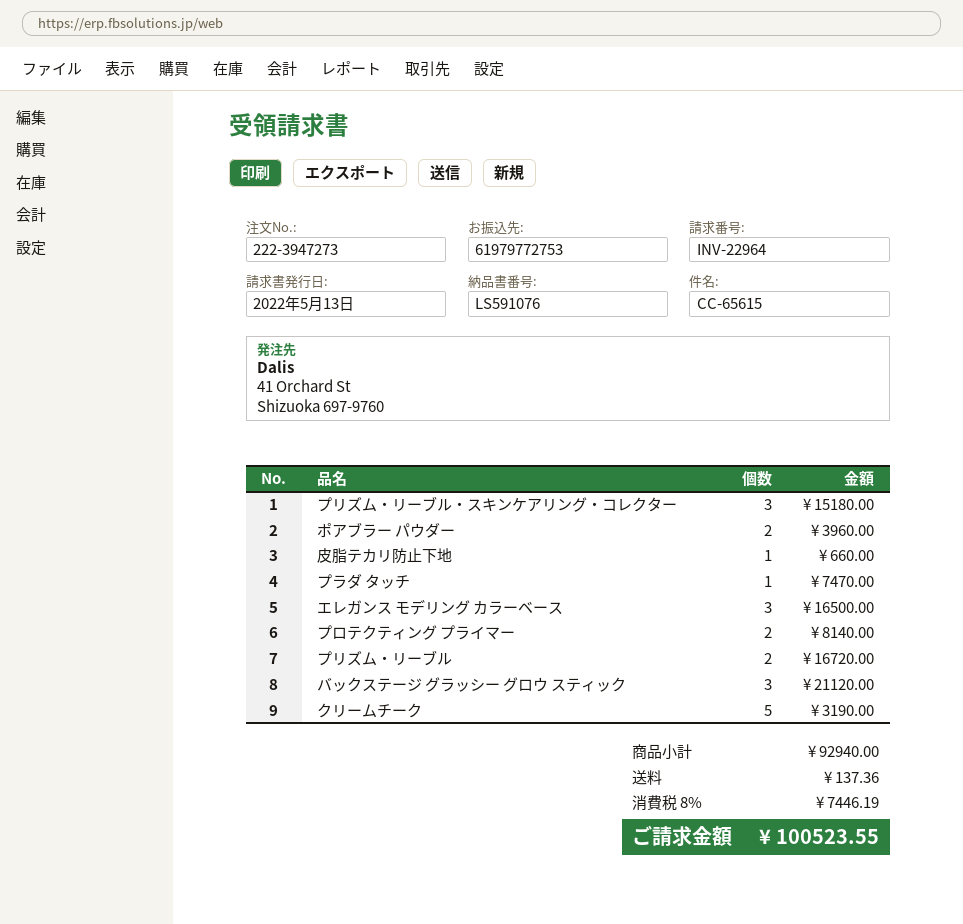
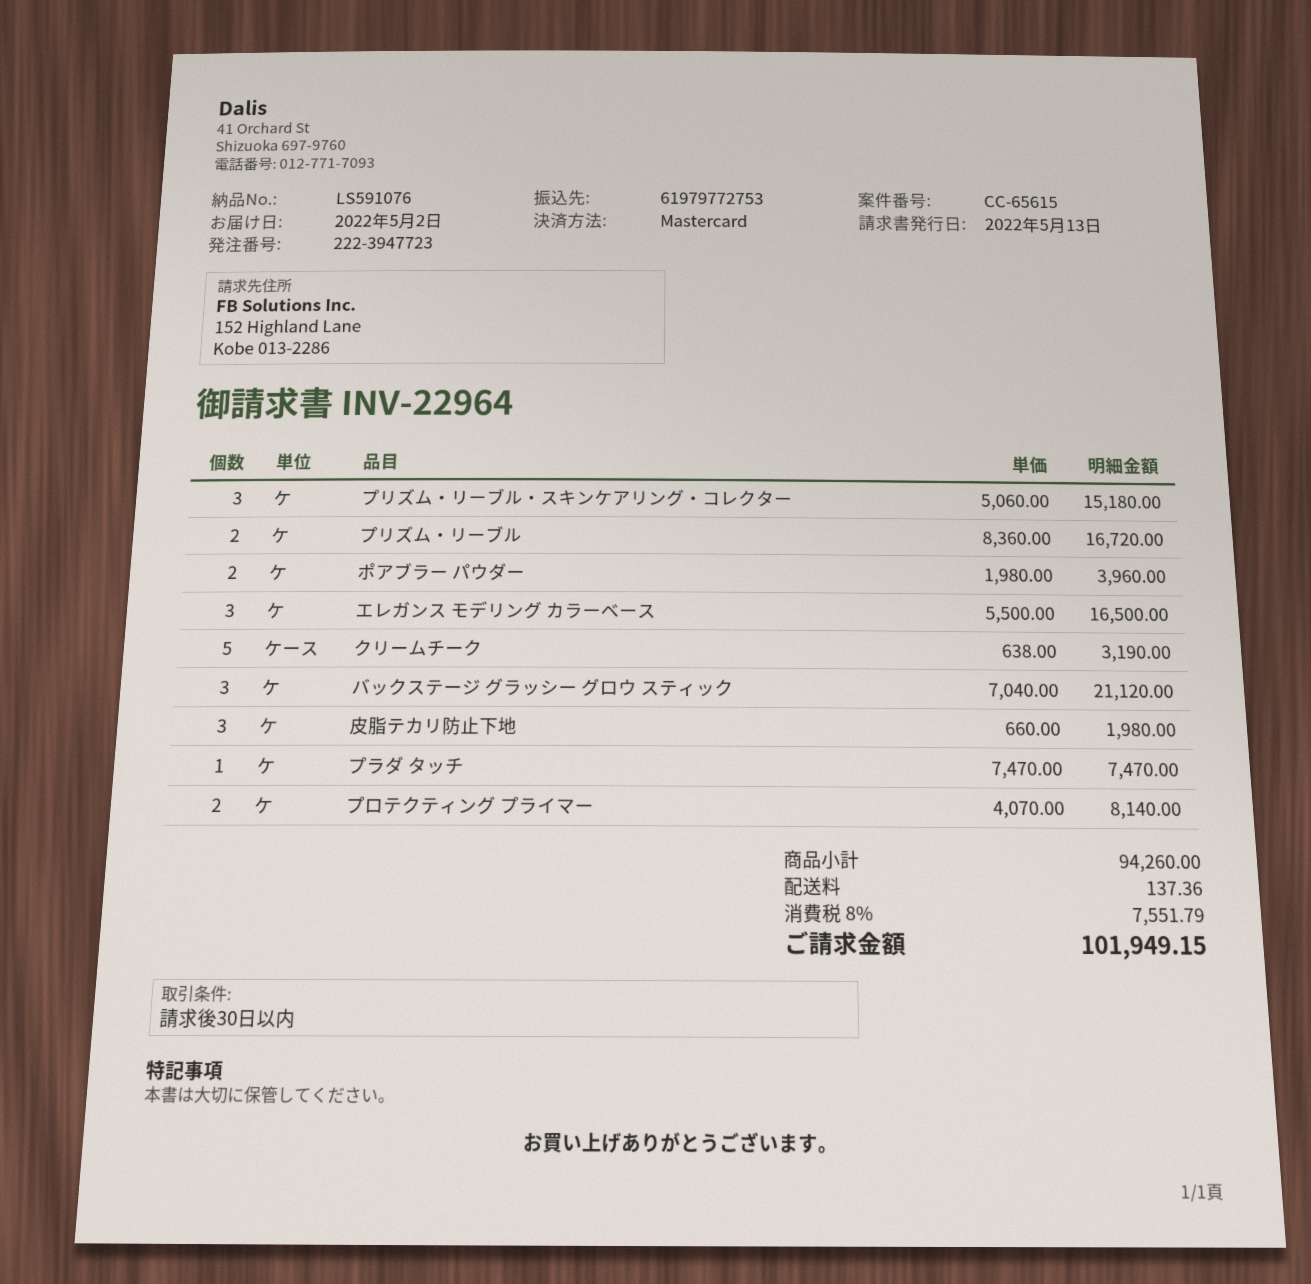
order number: 222-3947273 -> 222-3947723
皮脂テカリ防止下地: 1 for 660.00 -> 3 for 1980.00
subtotal: 92940.00 -> 94260.00
tax: 8% = 7446.19 -> 8% = 7551.79
total: 100523.55 -> 101949.15

